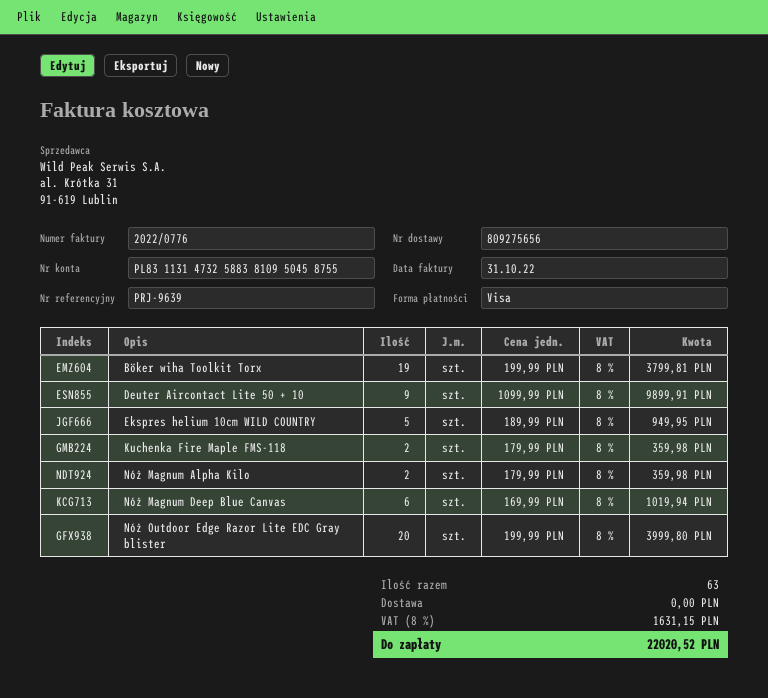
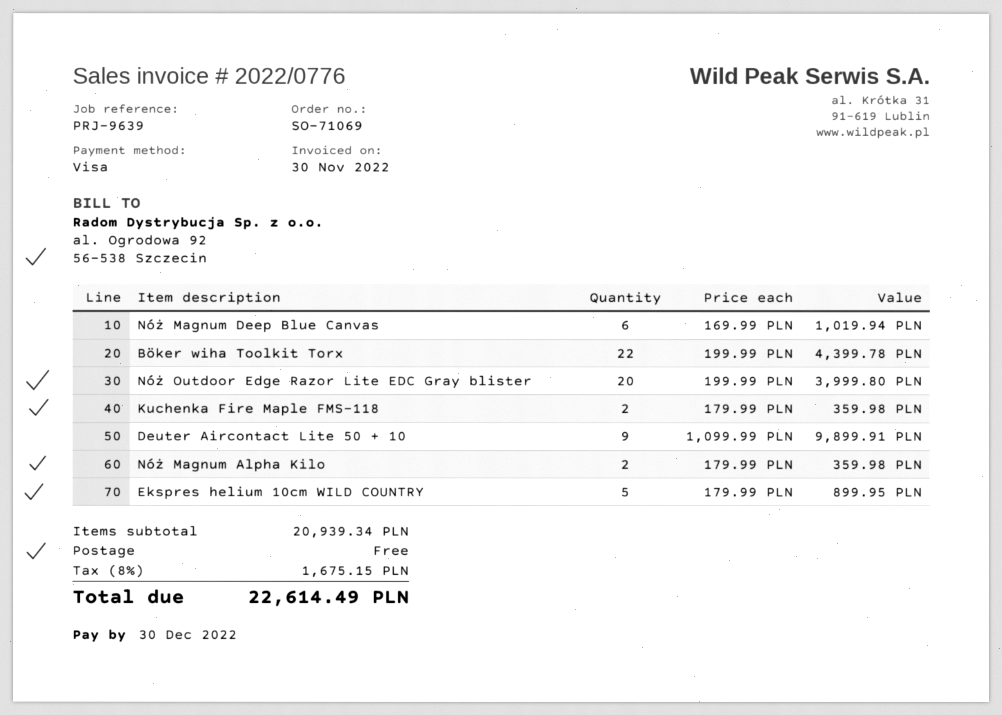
invoice date: 2022-10-31 -> 2022-11-30
Böker wiha Toolkit Torx: 19 x 199.99 = 3799.81 -> 22 x 199.99 = 4399.78
Ekspres helium 10cm WILD COUNTRY: 5 x 189.99 = 949.95 -> 5 x 179.99 = 899.95
tax: 8% = 1631.15 -> 8% = 1675.15
total: 22020.52 -> 22614.49

